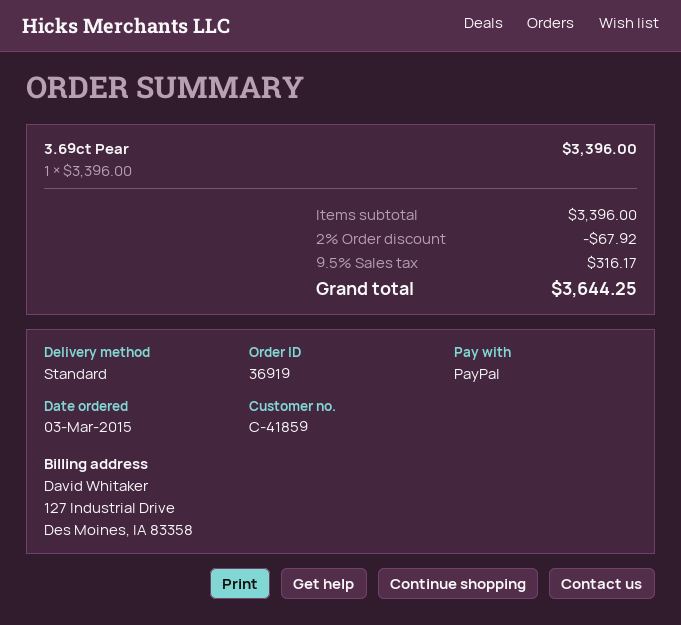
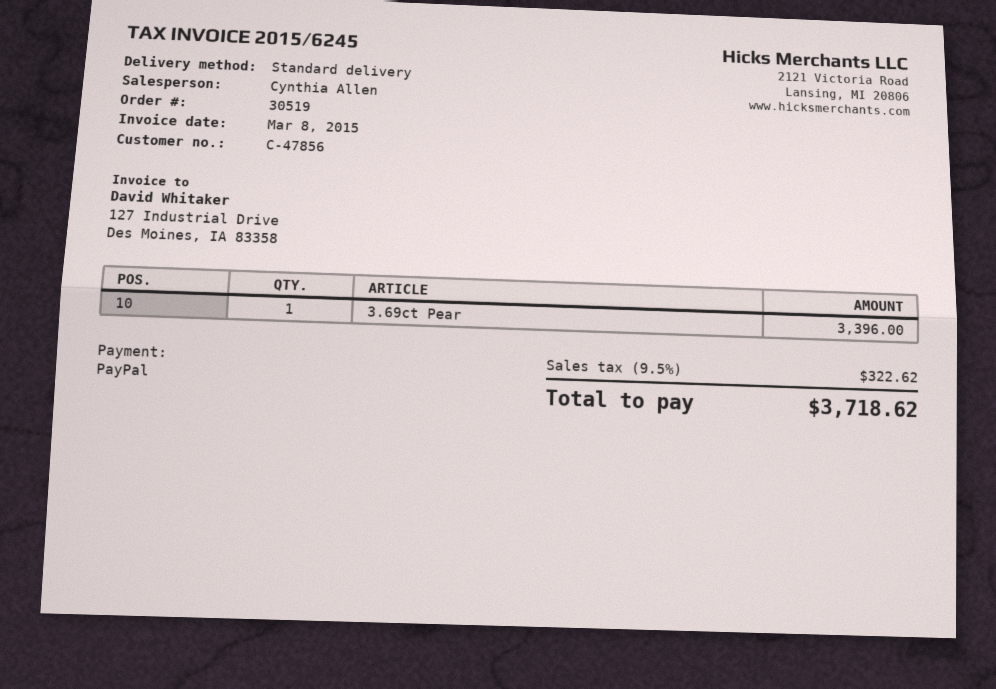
order number: 36919 -> 30519
customer number: C-41859 -> C-47856
discount: 2% = 67.92 -> none
tax: 9.5% = 316.17 -> 9.5% = 322.62
total: 3644.25 -> 3718.62

